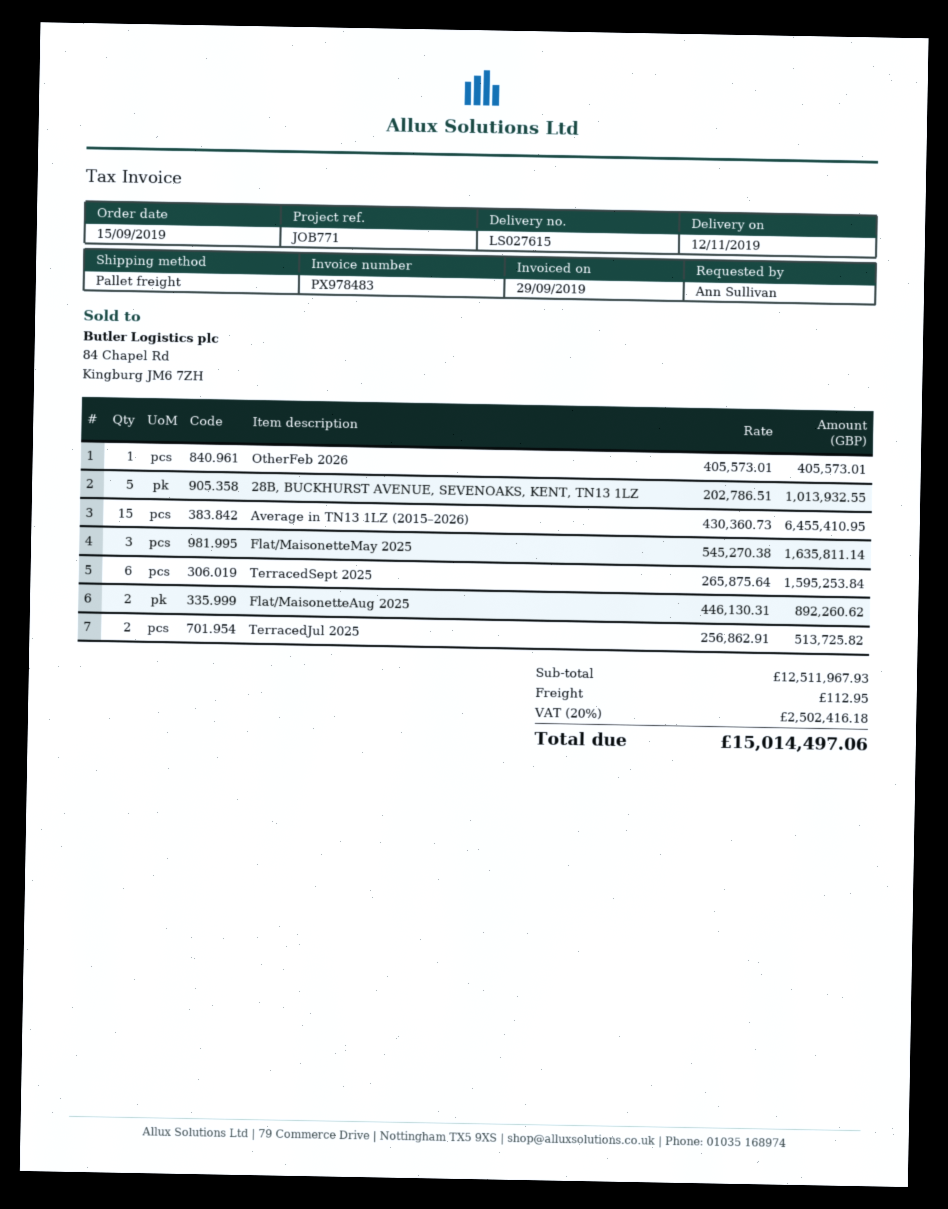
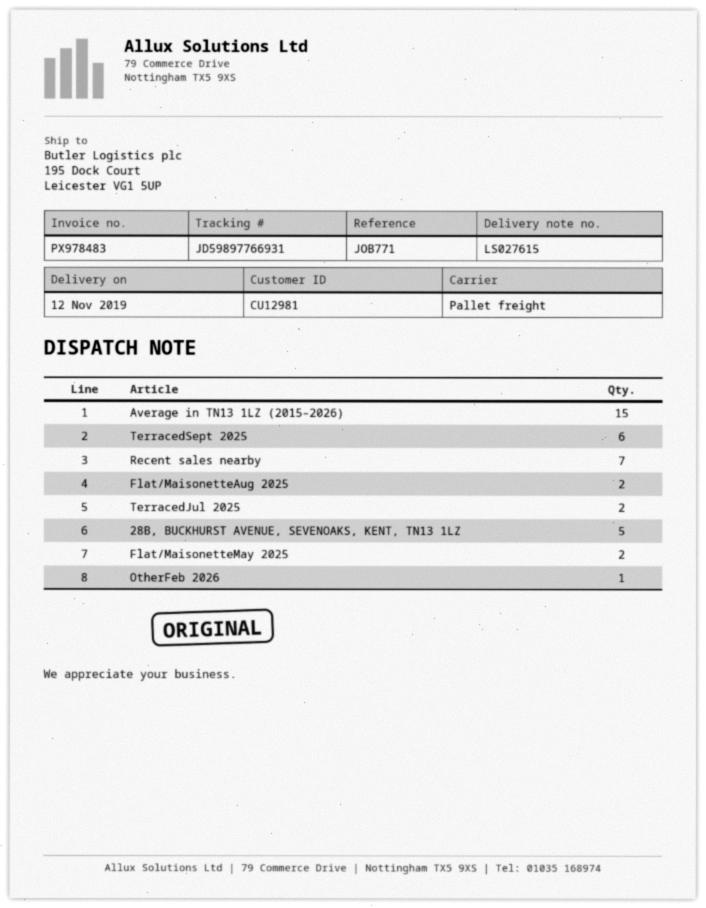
Flat/MaisonetteMay 2025: 3 -> 2
Recent sales nearby: none -> 7

